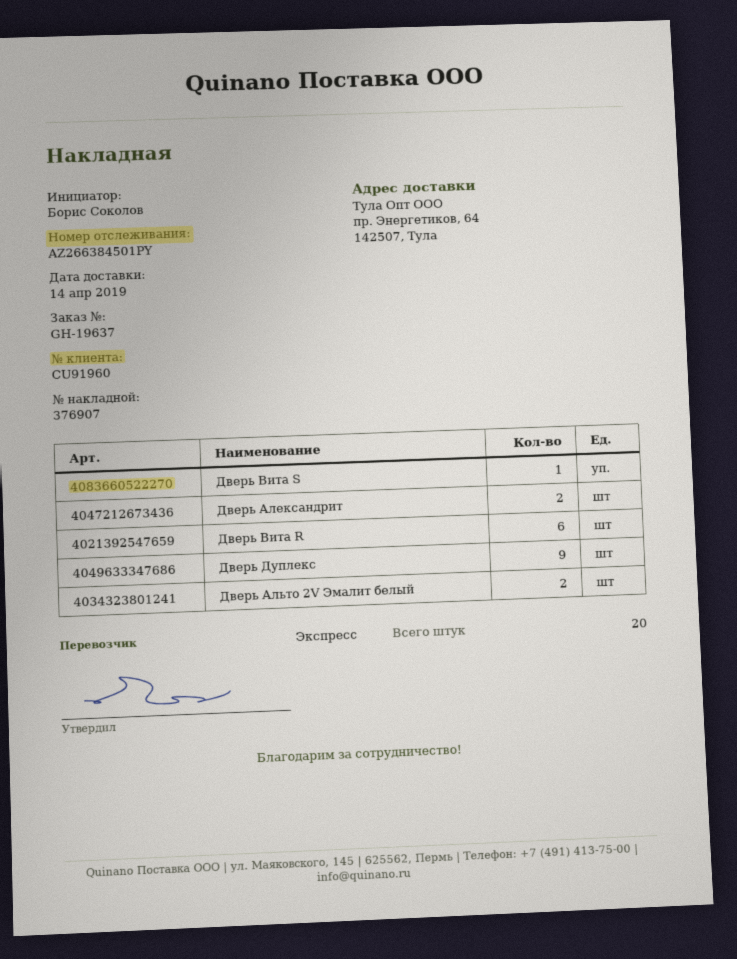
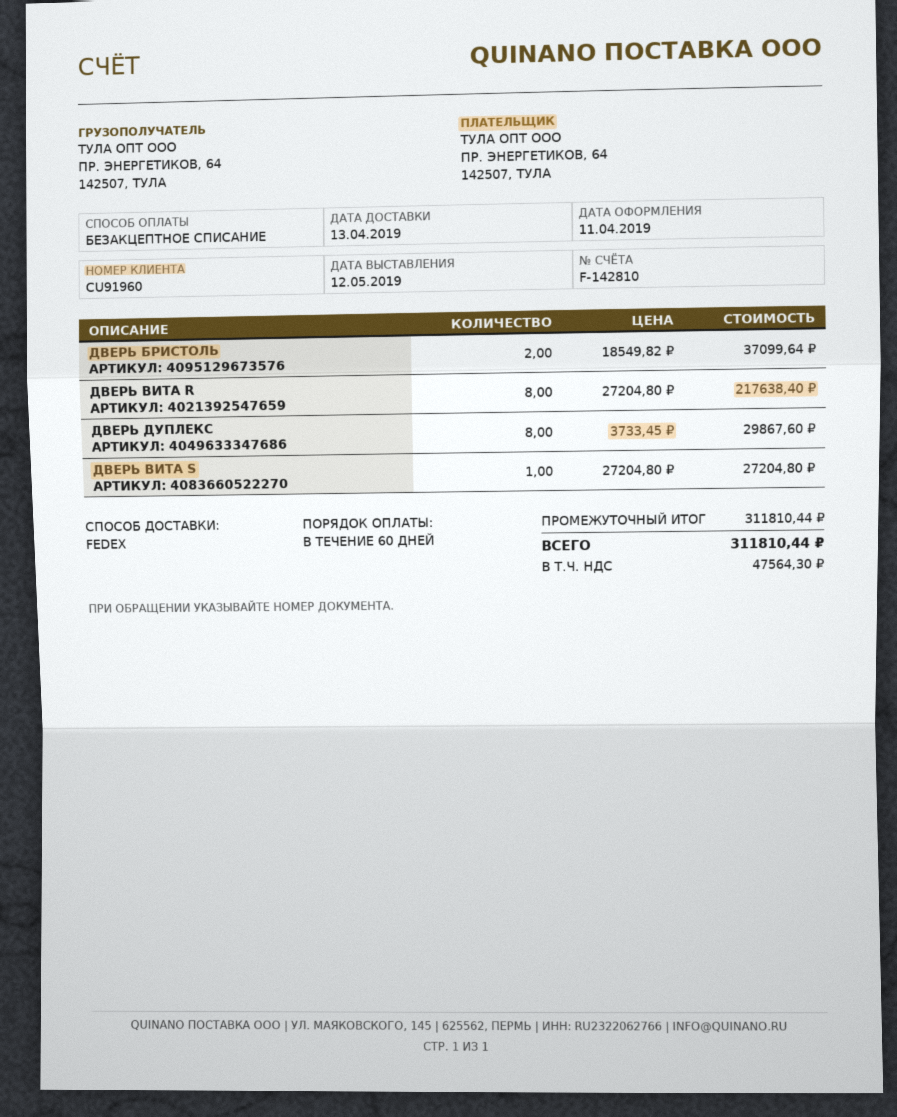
delivery date: 2019-04-14 -> 2019-04-13
shipping method: express -> FedEx
Дверь Александрит: 2 -> none
Дверь Вита R: 6 -> 8
Дверь Дуплекс: 9 -> 8
Дверь Альто 2V Эмалит белый: 2 -> none
ДВЕРЬ БРИСТОЛЬ: none -> 2

